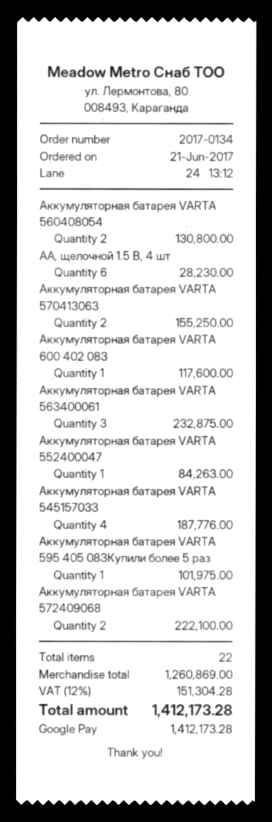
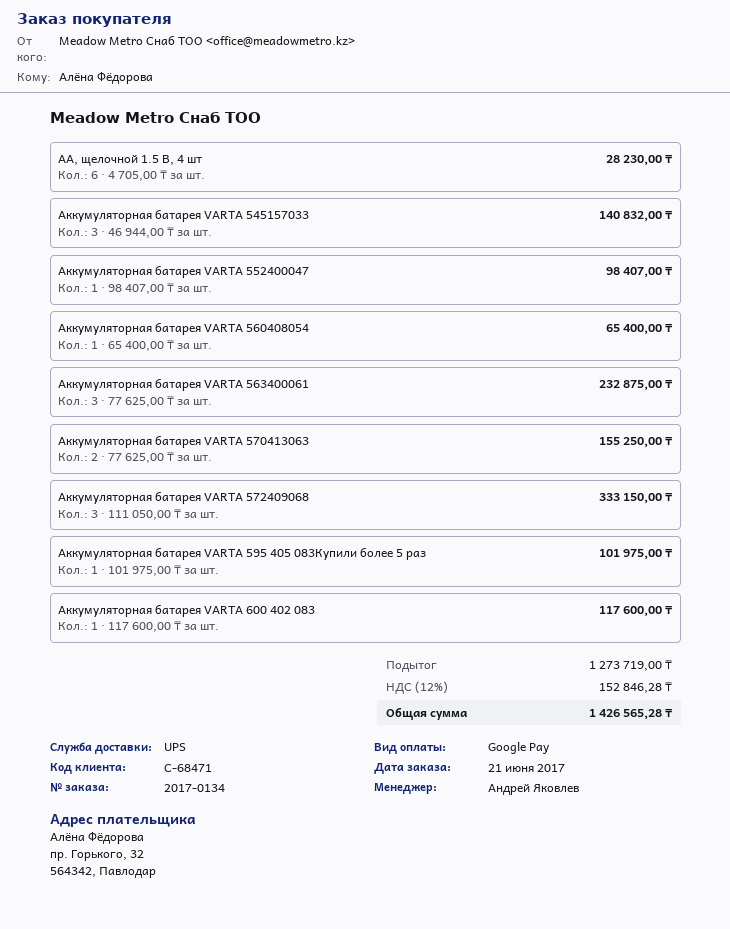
Аккумуляторная батарея VARTA 560408054: 2 for 130800.00 -> 1 for 65400.00
Аккумуляторная батарея VARTA 552400047: 1 for 84263.00 -> 1 for 98407.00
Аккумуляторная батарея VARTA 545157033: 4 for 187776.00 -> 3 for 140832.00
Аккумуляторная батарея VARTA 572409068: 2 for 222100.00 -> 3 for 333150.00
subtotal: 1260869.00 -> 1273719.00
tax: 12% = 151304.28 -> 12% = 152846.28
total: 1412173.28 -> 1426565.28

